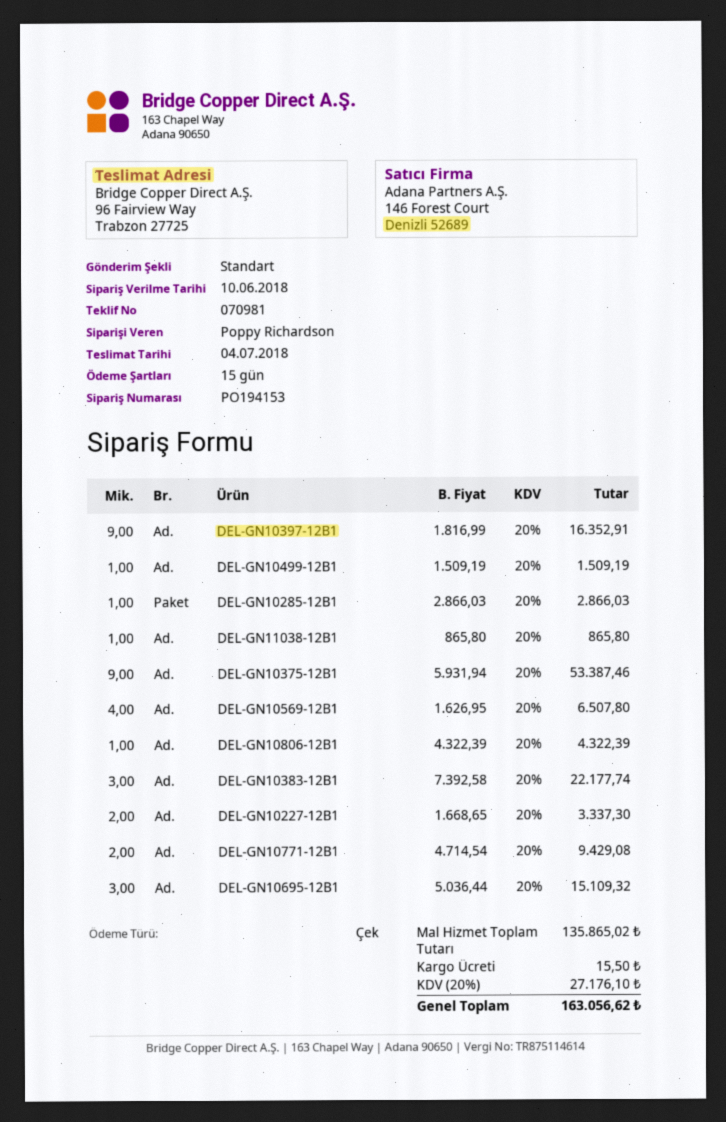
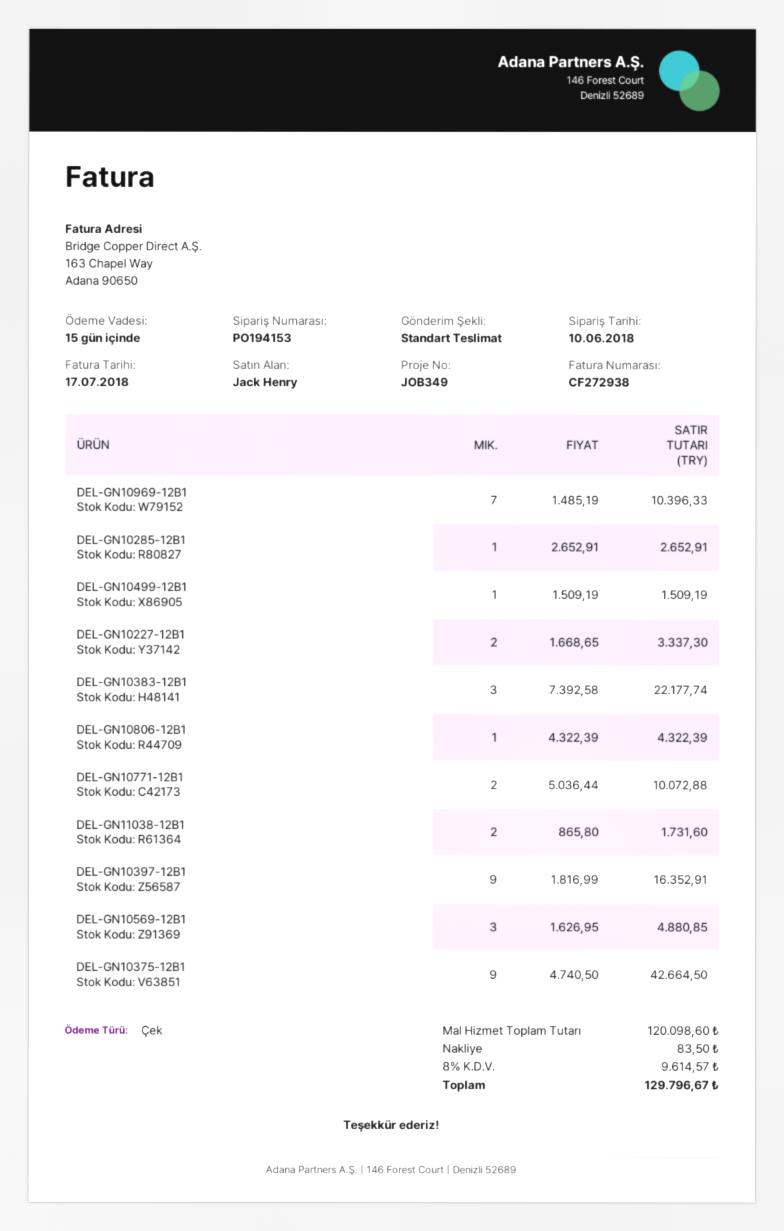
ordered by: Poppy Richardson -> Jack Henry
DEL-GN10285-12B1: 1 x 2866.03 = 2866.03 -> 1 x 2652.91 = 2652.91
DEL-GN11038-12B1: 1 x 865.80 = 865.80 -> 2 x 865.80 = 1731.60
DEL-GN10375-12B1: 9 x 5931.94 = 53387.46 -> 9 x 4740.50 = 42664.50
DEL-GN10569-12B1: 4 x 1626.95 = 6507.80 -> 3 x 1626.95 = 4880.85
DEL-GN10771-12B1: 2 x 4714.54 = 9429.08 -> 2 x 5036.44 = 10072.88
DEL-GN10695-12B1: 3 x 5036.44 = 15109.32 -> none
DEL-GN10969-12B1: none -> 7 x 1485.19 = 10396.33
subtotal: 135865.02 -> 120098.60
shipping: 15.50 -> 83.50
tax: 20% = 27176.10 -> 8% = 9614.57
total: 163056.62 -> 129796.67

